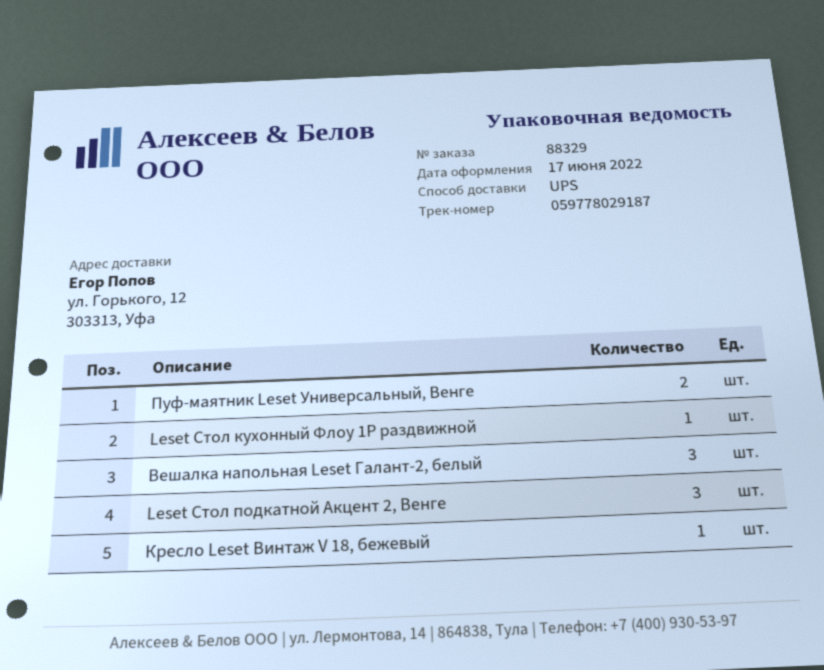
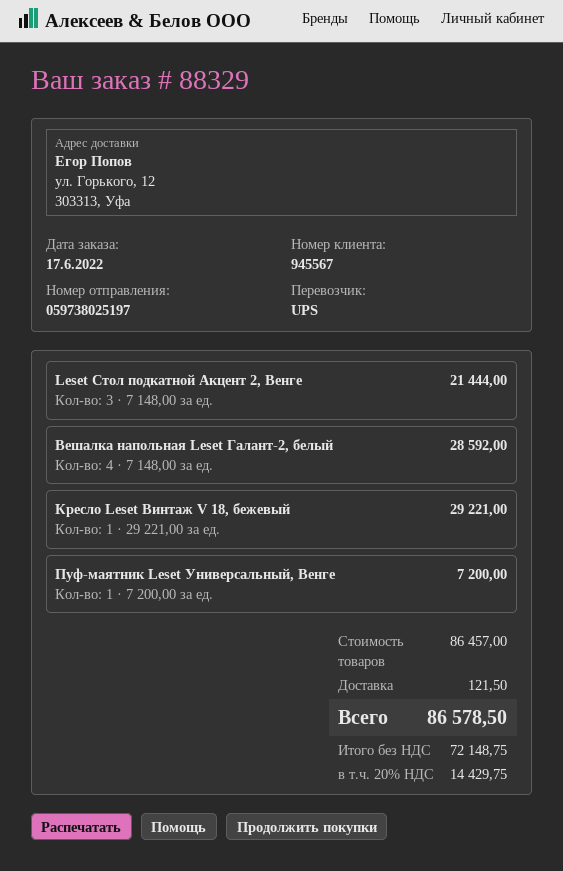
tracking number: 059778029187 -> 059738025197
Пуф-маятник Leset Универсальный, Венге: 2 -> 1
Leset Стол кухонный Флоу 1Р раздвижной: 1 -> none
Вешалка напольная Leset Галант-2, белый: 3 -> 4

